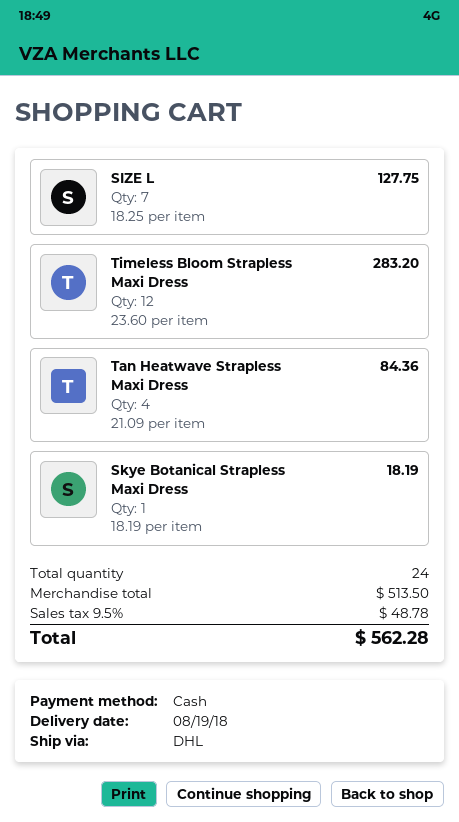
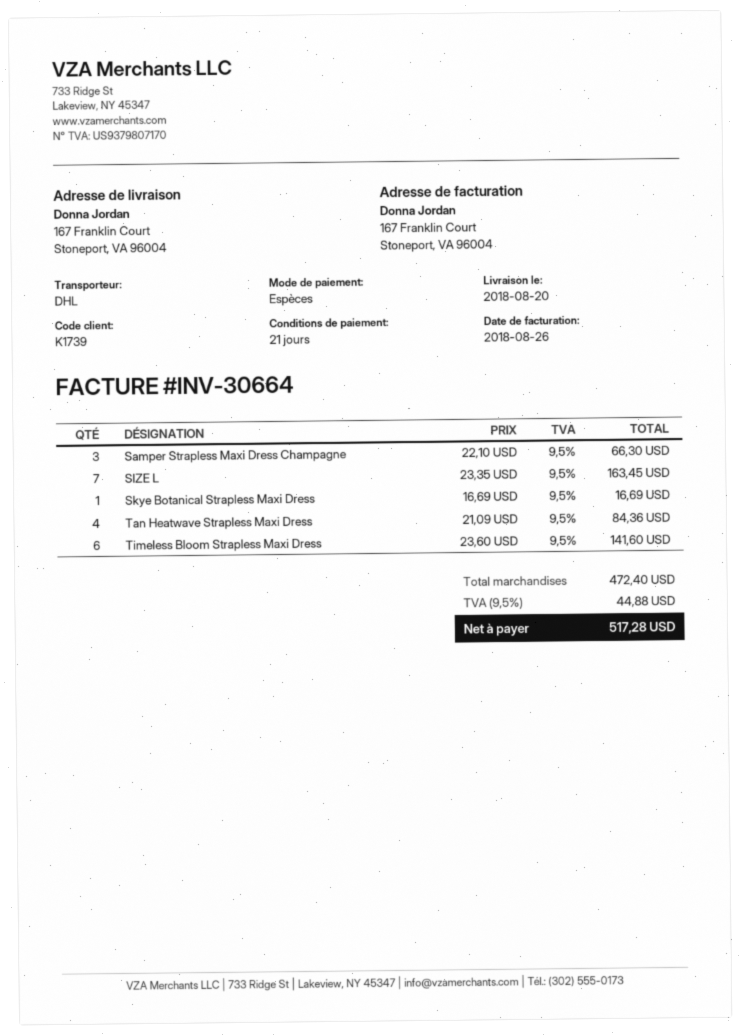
delivery date: 2018-08-19 -> 2018-08-20
SIZE L: 7 x 18.25 = 127.75 -> 7 x 23.35 = 163.45
Timeless Bloom Strapless Maxi Dress: 12 x 23.60 = 283.20 -> 6 x 23.60 = 141.60
Skye Botanical Strapless Maxi Dress: 1 x 18.19 = 18.19 -> 1 x 16.69 = 16.69
Samper Strapless Maxi Dress Champagne: none -> 3 x 22.10 = 66.30
subtotal: 513.50 -> 472.40
tax: 9.5% = 48.78 -> 9.5% = 44.88
total: 562.28 -> 517.28

